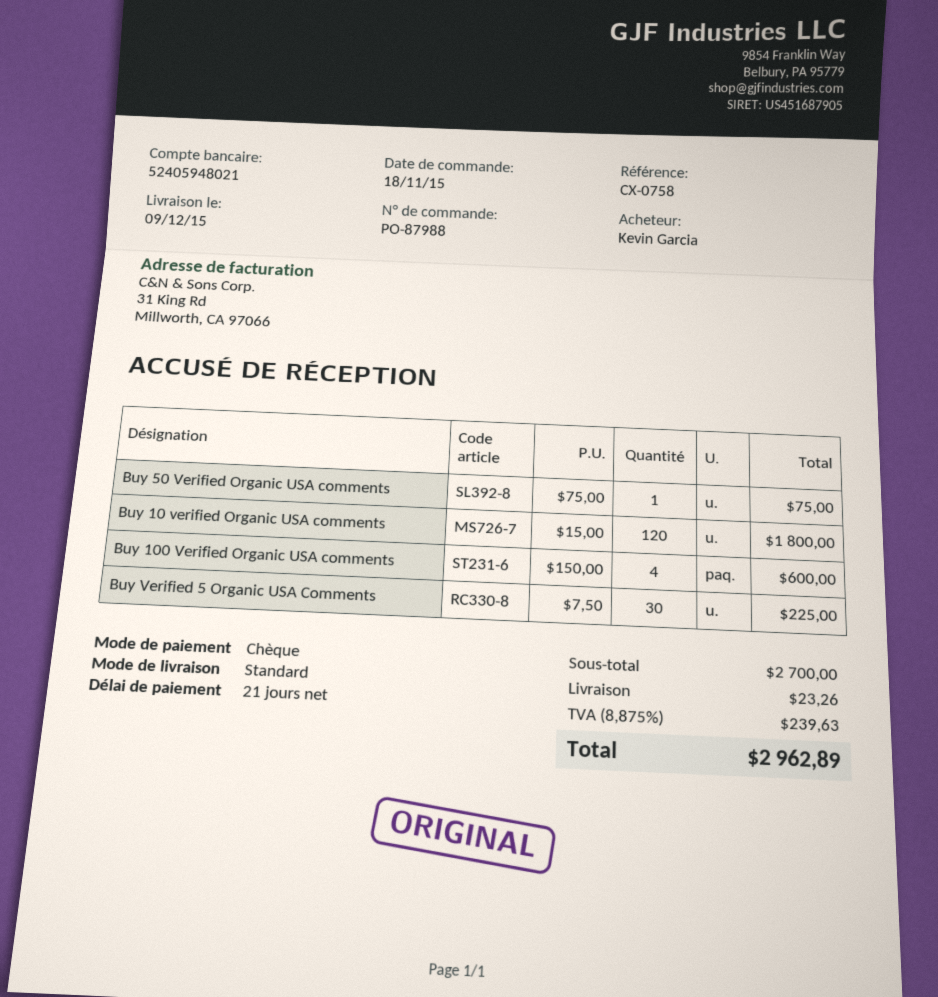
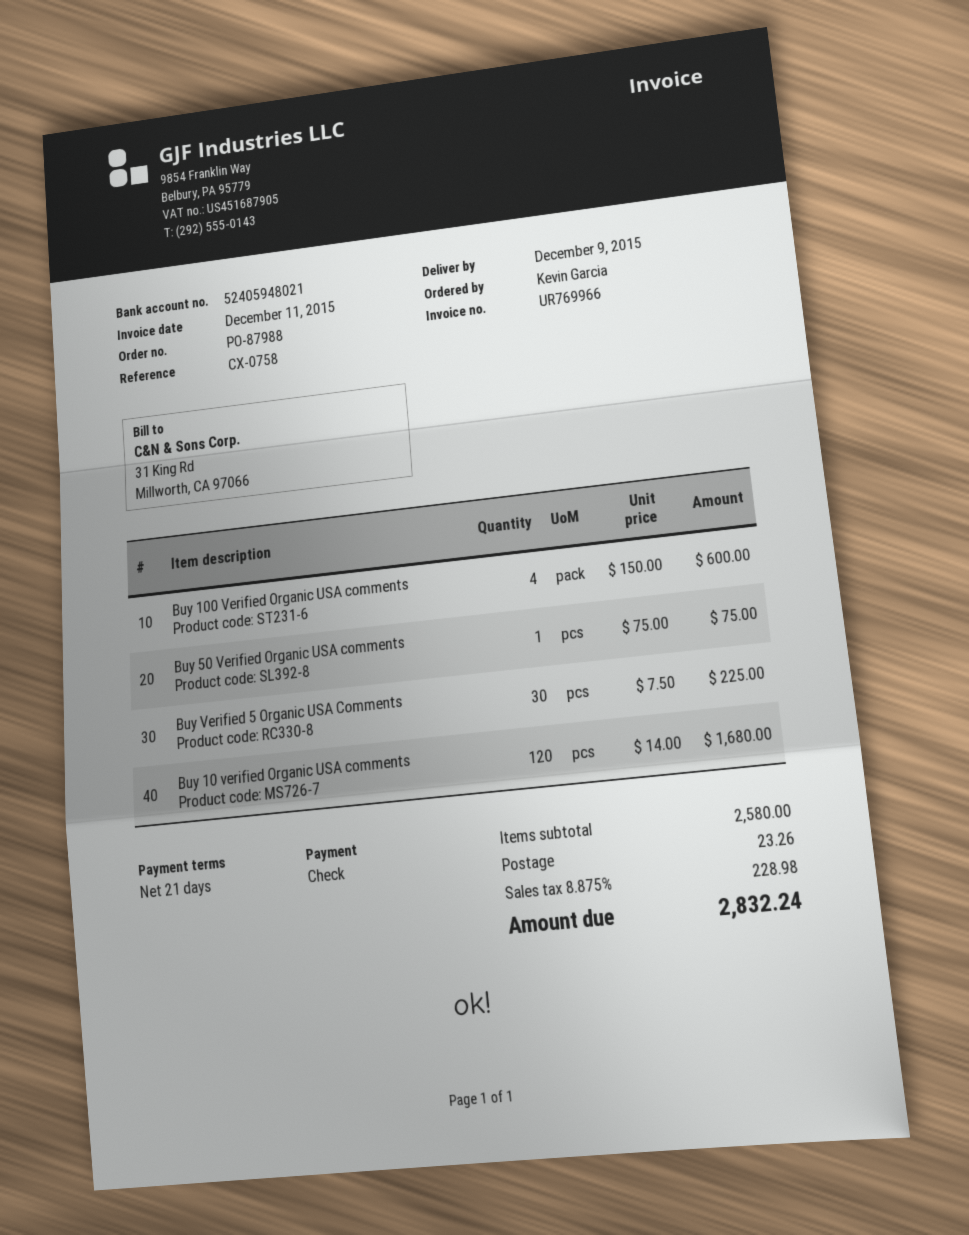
Buy 10 verified Organic USA comments: 120 x 15.00 = 1800.00 -> 120 x 14.00 = 1680.00
subtotal: 2700.00 -> 2580.00
tax: 8.875% = 239.63 -> 8.875% = 228.98
total: 2962.89 -> 2832.24

